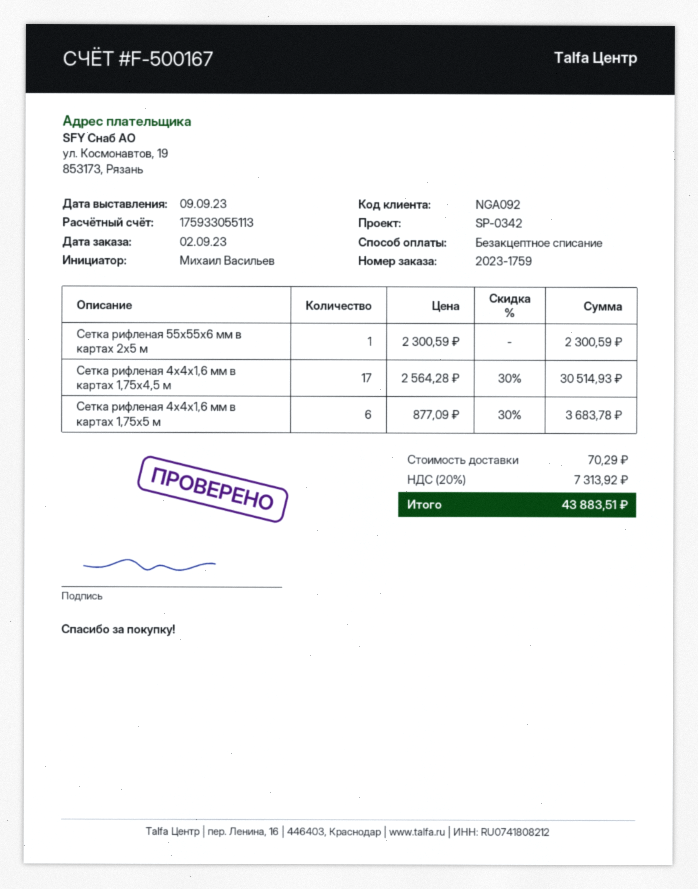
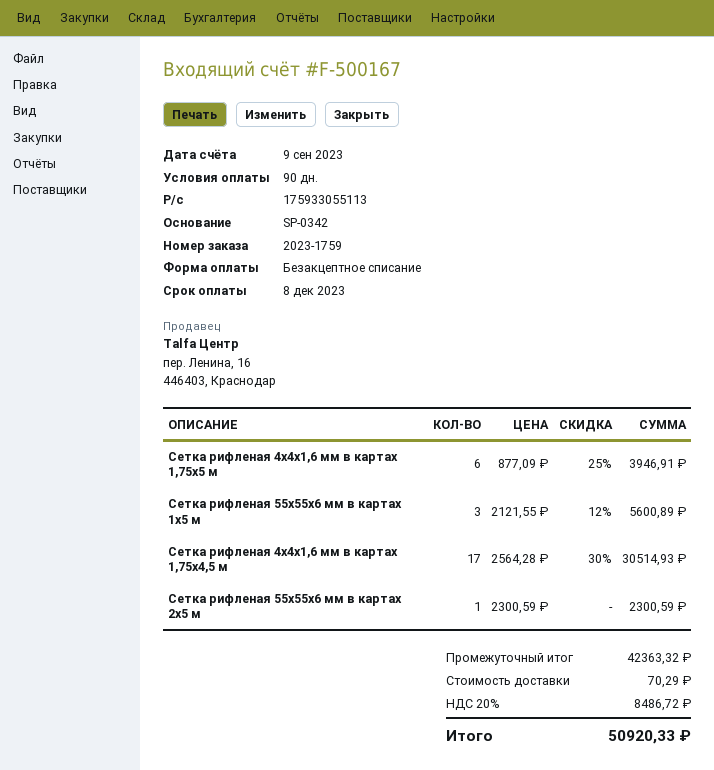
Сетка рифленая 4х4х1,6 мм в картах 1,75х5 м: 6 x 877.09 - 30% = 3683.78 -> 6 x 877.09 - 25% = 3946.91
Сетка рифленая 55х55х6 мм в картах 1х5 м: none -> 3 x 2121.55 - 12% = 5600.89
tax: 20% = 7313.92 -> 20% = 8486.72
total: 43883.51 -> 50920.33

